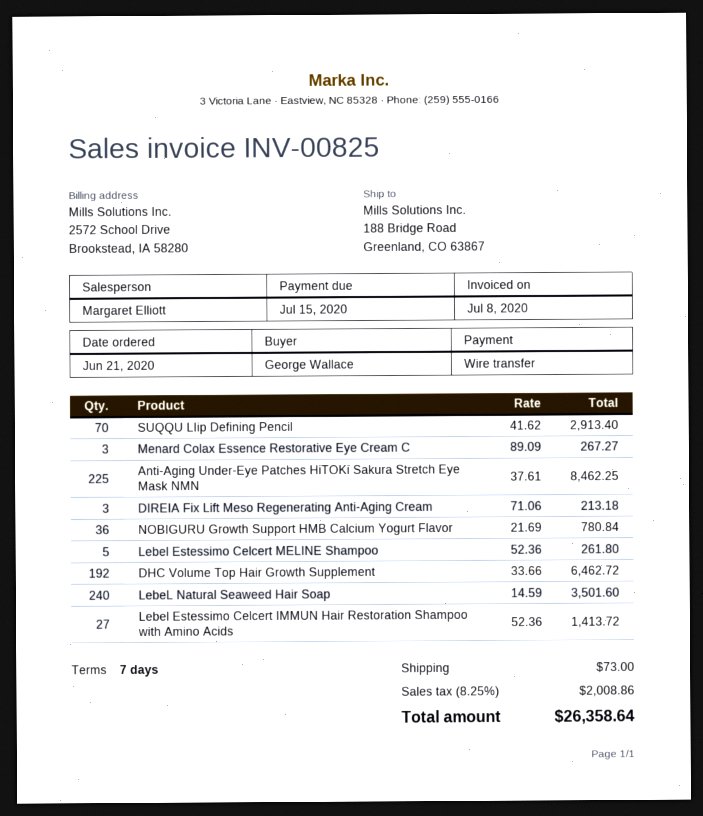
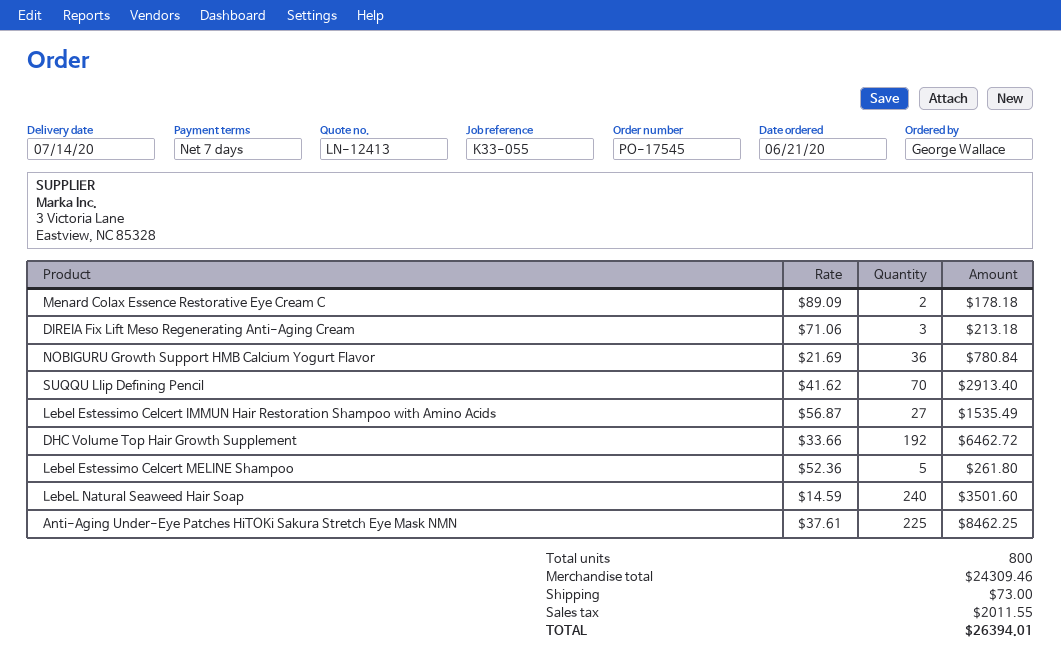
Menard Colax Essence Restorative Eye Cream C: 3 x 89.09 = 267.27 -> 2 x 89.09 = 178.18
Lebel Estessimo Celcert IMMUN Hair Restoration Shampoo with Amino Acids: 27 x 52.36 = 1413.72 -> 27 x 56.87 = 1535.49
tax: 2008.86 -> 2011.55
total: 26358.64 -> 26394.01

